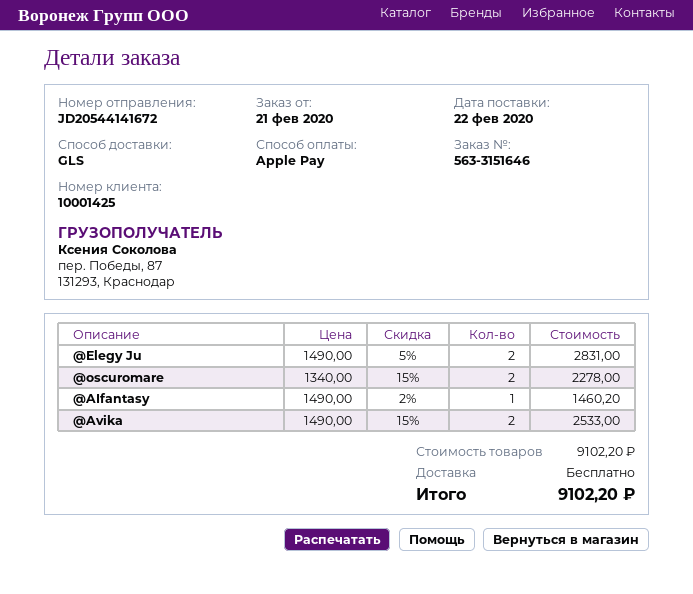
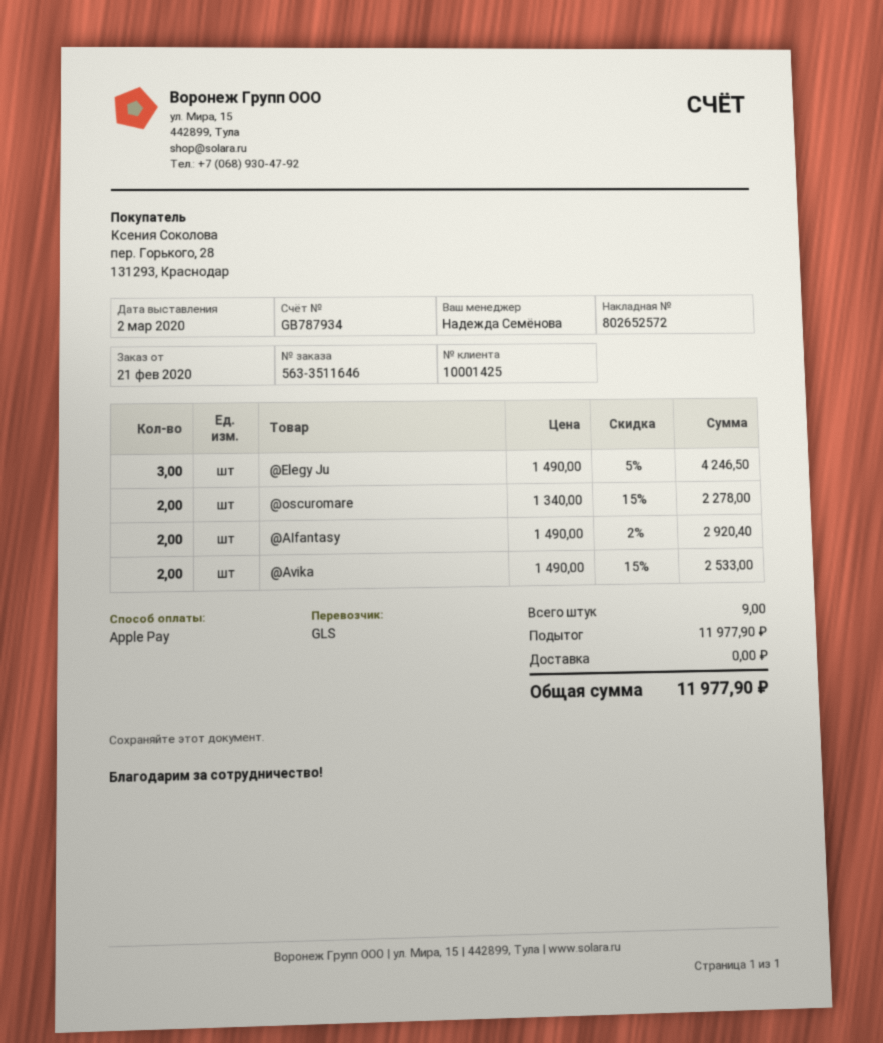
order number: 563-3151646 -> 563-3511646
@Elegy Ju: 2 x 1490.00 - 5% = 2831.00 -> 3 x 1490.00 - 5% = 4246.50
@AIfantasy: 1 x 1490.00 - 2% = 1460.20 -> 2 x 1490.00 - 2% = 2920.40
subtotal: 9102.20 -> 11977.90
total: 9102.20 -> 11977.90

